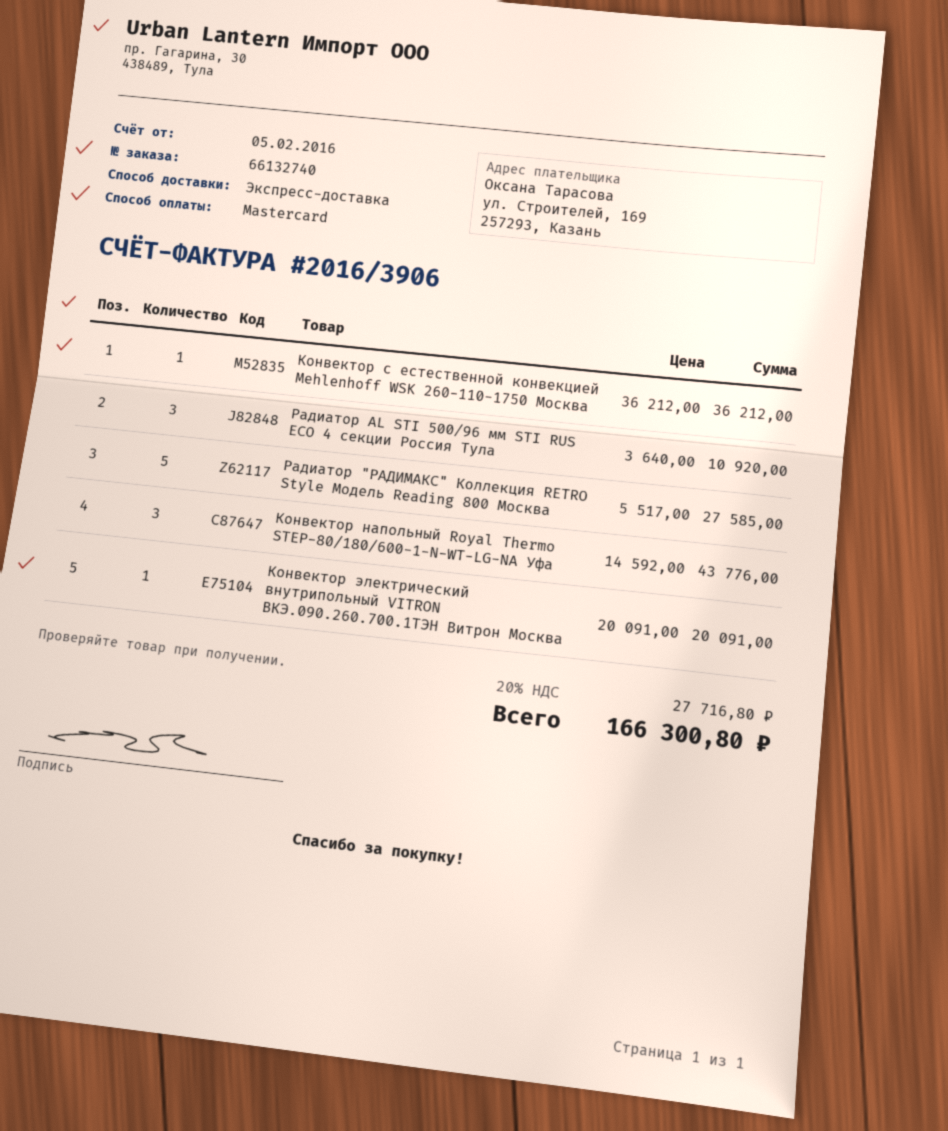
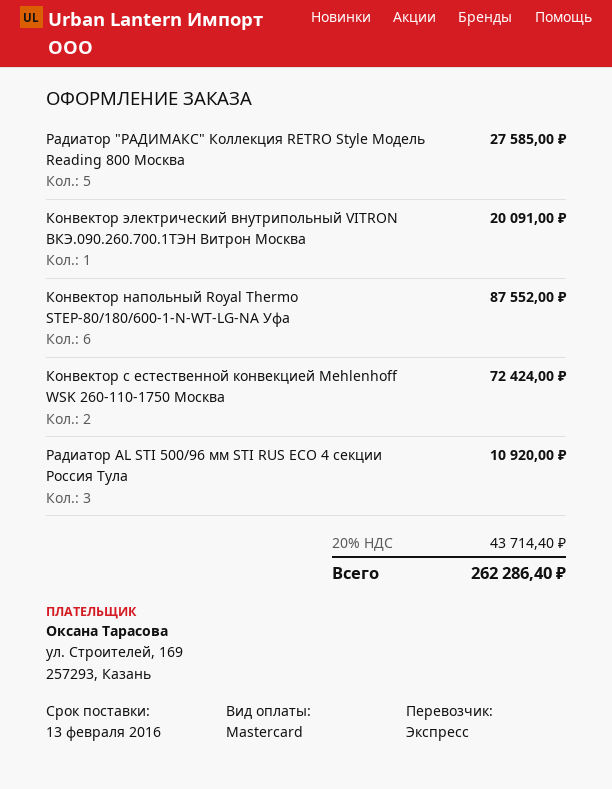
Конвектор с естественной конвекцией Mehlenhoff WSK 260-110-1750 Москва: 1 for 36212.00 -> 2 for 72424.00
Конвектор напольный Royal Thermo STEP-80/180/600-1-N-WT-LG-NA Уфа: 3 for 43776.00 -> 6 for 87552.00
tax: 20% = 27716.80 -> 20% = 43714.40
total: 166300.80 -> 262286.40

